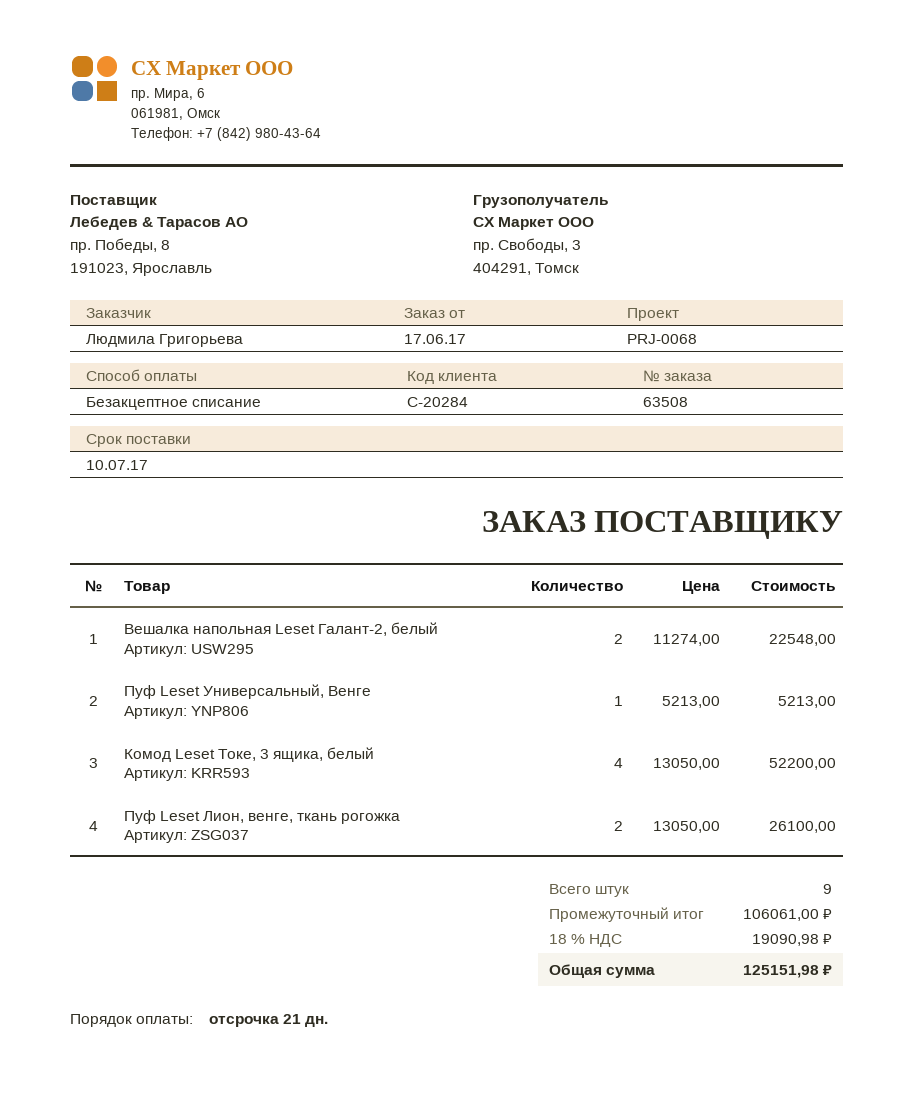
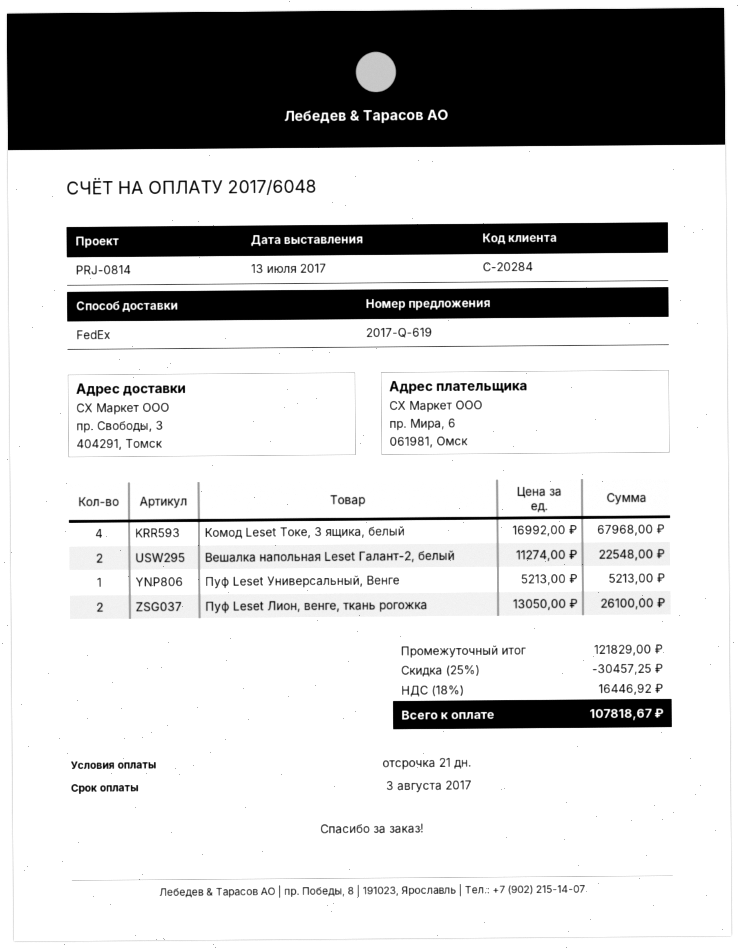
reference: PRJ-0068 -> PRJ-0814
Комод Leset Токе, 3 ящика, белый: 4 x 13050.00 = 52200.00 -> 4 x 16992.00 = 67968.00
subtotal: 106061.00 -> 121829.00
discount: none -> 25% = 30457.25
tax: 18% = 19090.98 -> 18% = 16446.92
total: 125151.98 -> 107818.67

